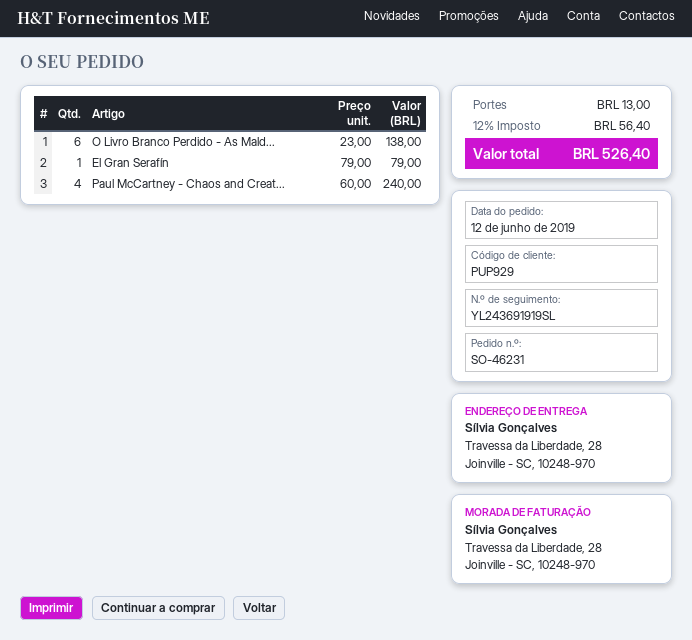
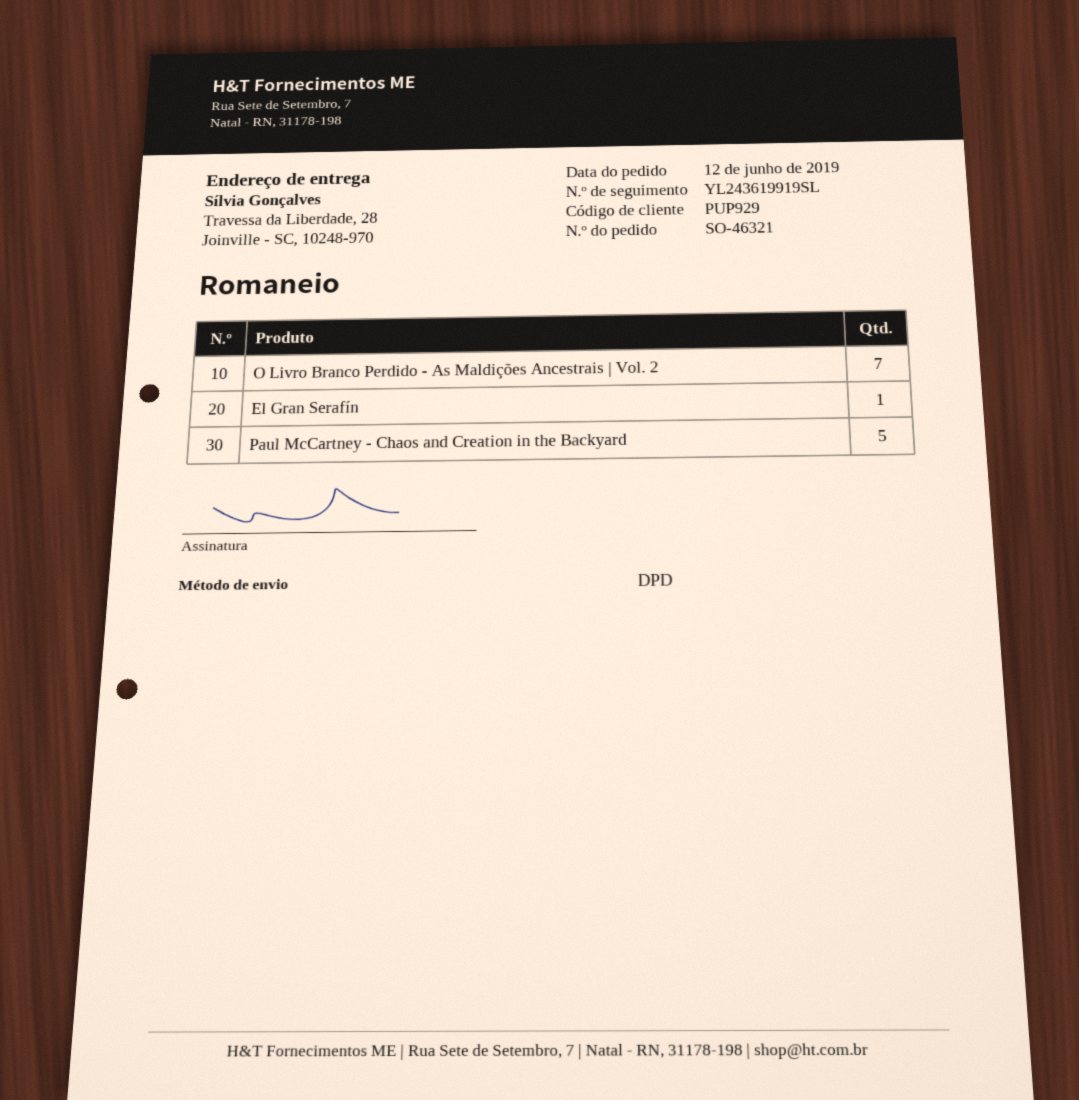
order number: SO-46231 -> SO-46321
tracking number: YL243691919SL -> YL243619919SL
O Livro Branco Perdido - As Mald...: 6 -> 7
Paul McCartney - Chaos and Creat...: 4 -> 5

